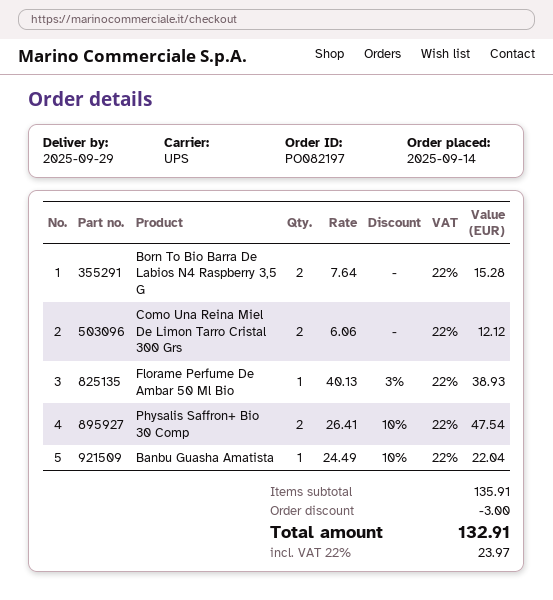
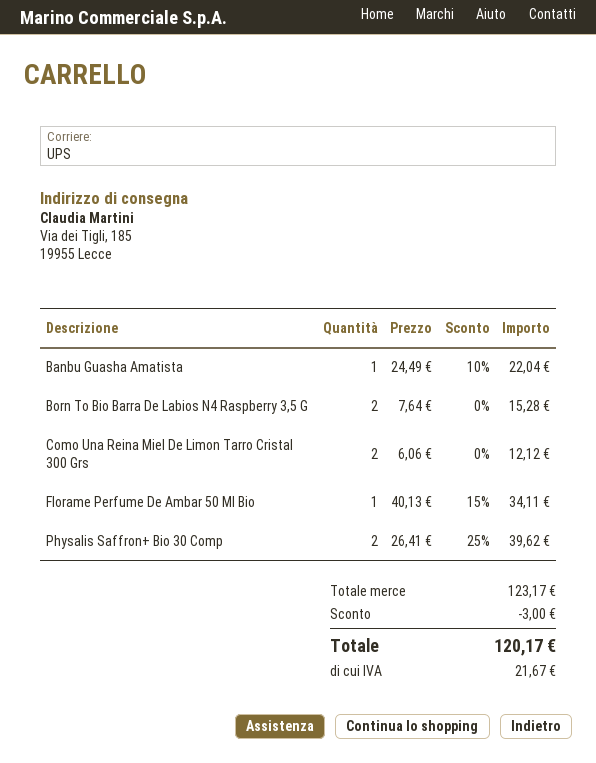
Florame Perfume De Ambar 50 Ml Bio: 1 x 40.13 - 3% = 38.93 -> 1 x 40.13 - 15% = 34.11
Physalis Saffron+ Bio 30 Comp: 2 x 26.41 - 10% = 47.54 -> 2 x 26.41 - 25% = 39.62
subtotal: 135.91 -> 123.17
tax: 23.97 -> 21.67
total: 132.91 -> 120.17

